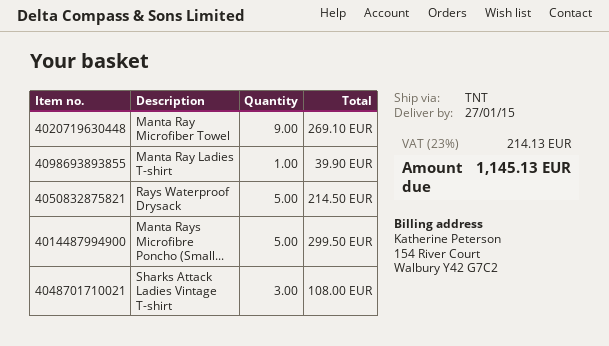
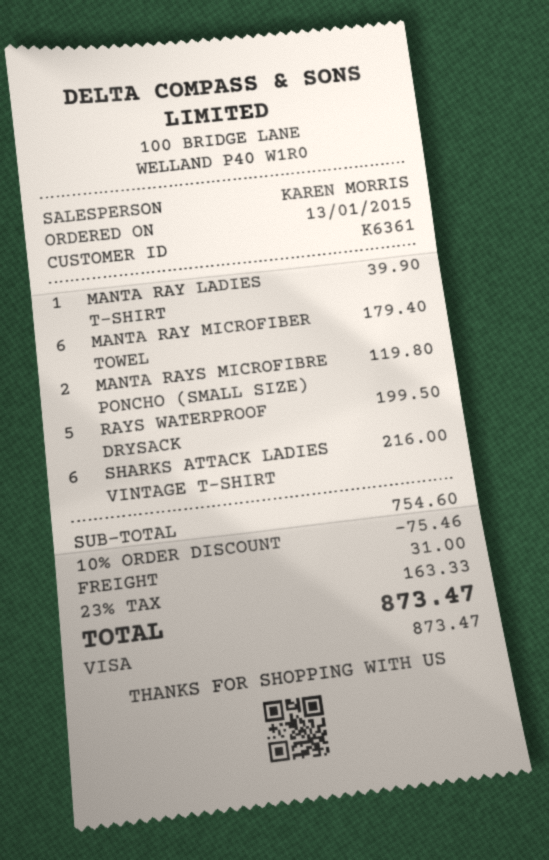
Manta Ray Microfiber Towel: 9 for 269.10 -> 6 for 179.40
Rays Waterproof Drysack: 5 for 214.50 -> 5 for 199.50
Manta Rays Microfibre Poncho (Small...: 5 for 299.50 -> 2 for 119.80
Sharks Attack Ladies Vintage T-shirt: 3 for 108.00 -> 6 for 216.00
discount: none -> 10% = 75.46
shipping: none -> 31.00
tax: 23% = 214.13 -> 23% = 163.33
total: 1145.13 -> 873.47

